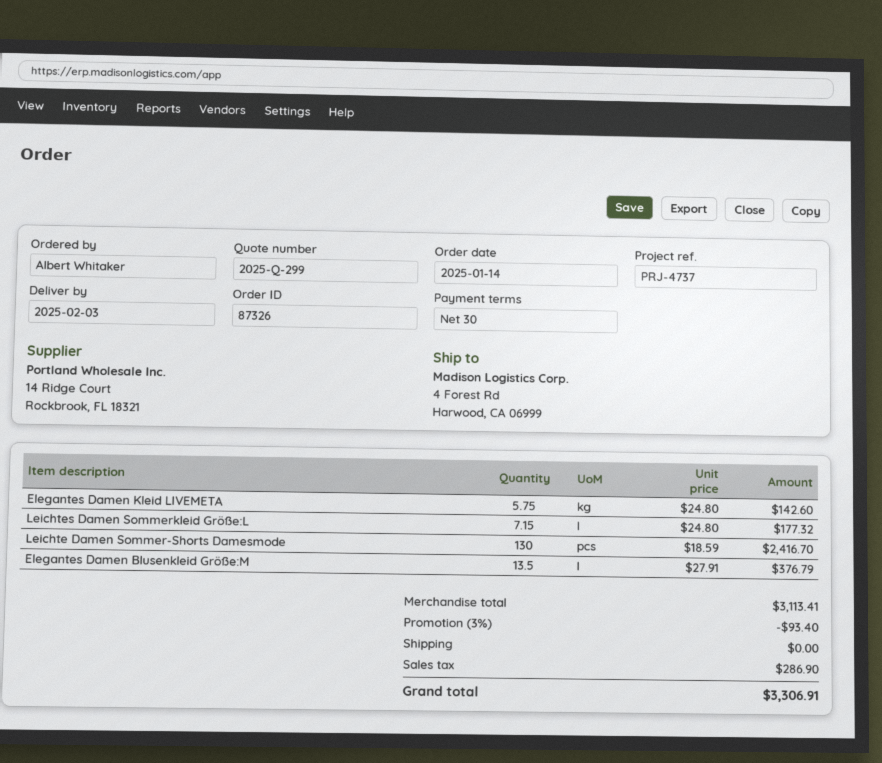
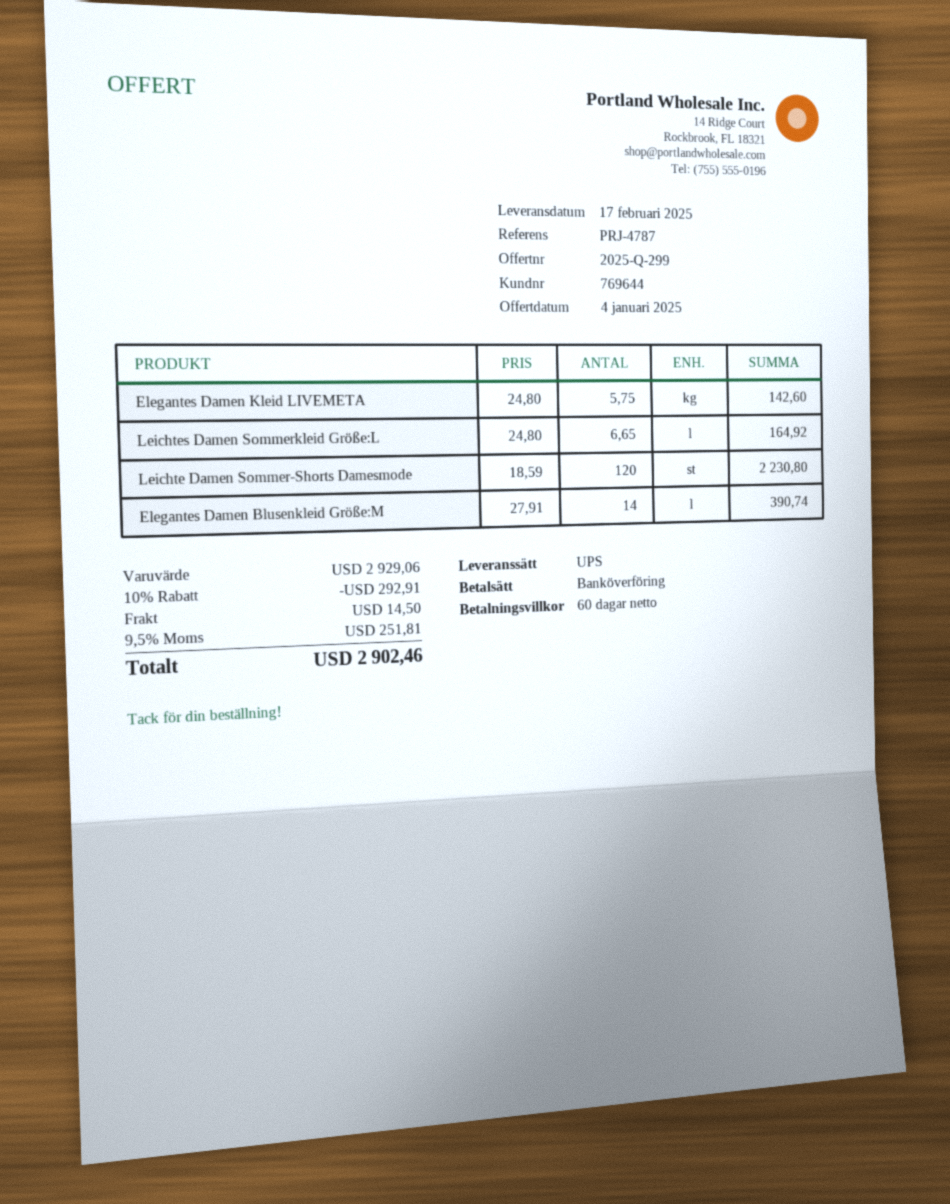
delivery date: 2025-02-03 -> 2025-02-17
payment terms: 30 days -> 60 days
reference: PRJ-4737 -> PRJ-4787
Leichtes Damen Sommerkleid Größe:L: 7.15 x 24.80 = 177.32 -> 6.65 x 24.80 = 164.92
Leichte Damen Sommer-Shorts Damesmode: 130 x 18.59 = 2416.70 -> 120 x 18.59 = 2230.80
Elegantes Damen Blusenkleid Größe:M: 13.5 x 27.91 = 376.79 -> 14 x 27.91 = 390.74
subtotal: 3113.41 -> 2929.06
discount: 3% = 93.40 -> 10% = 292.91
shipping: 0.00 -> 14.50
tax: 286.90 -> 251.81
total: 3306.91 -> 2902.46

